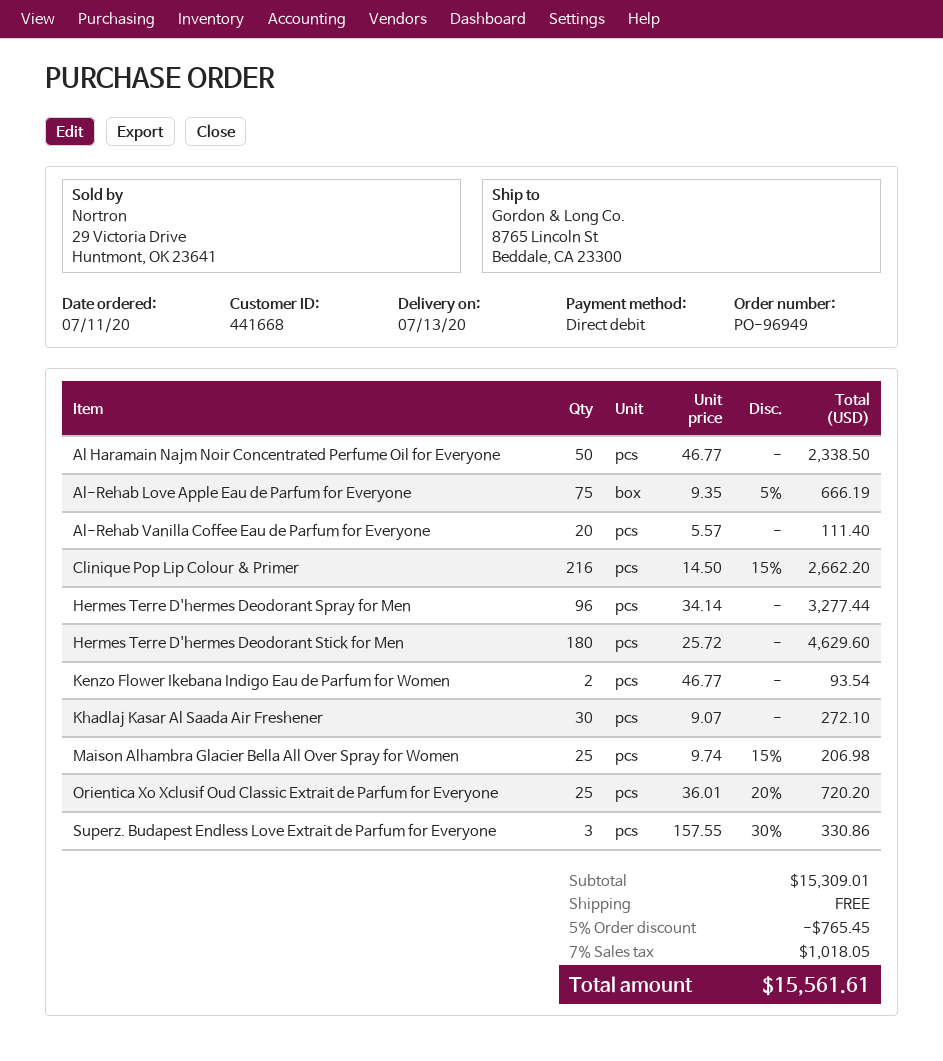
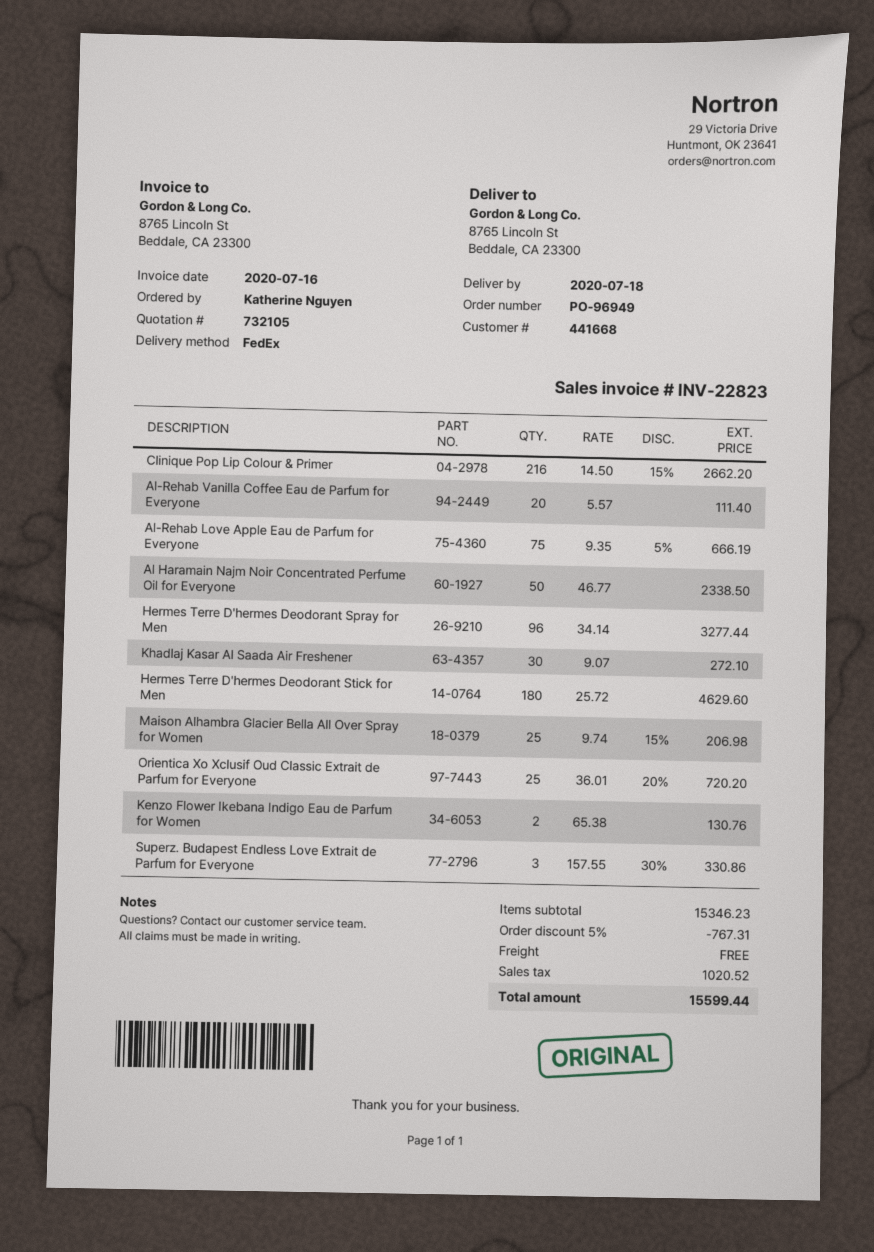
delivery date: 2020-07-13 -> 2020-07-18
Kenzo Flower Ikebana Indigo Eau de Parfum for Women: 2 x 46.77 = 93.54 -> 2 x 65.38 = 130.76
subtotal: 15309.01 -> 15346.23
discount: 5% = 765.45 -> 5% = 767.31
tax: 1018.05 -> 1020.52
total: 15561.61 -> 15599.44

